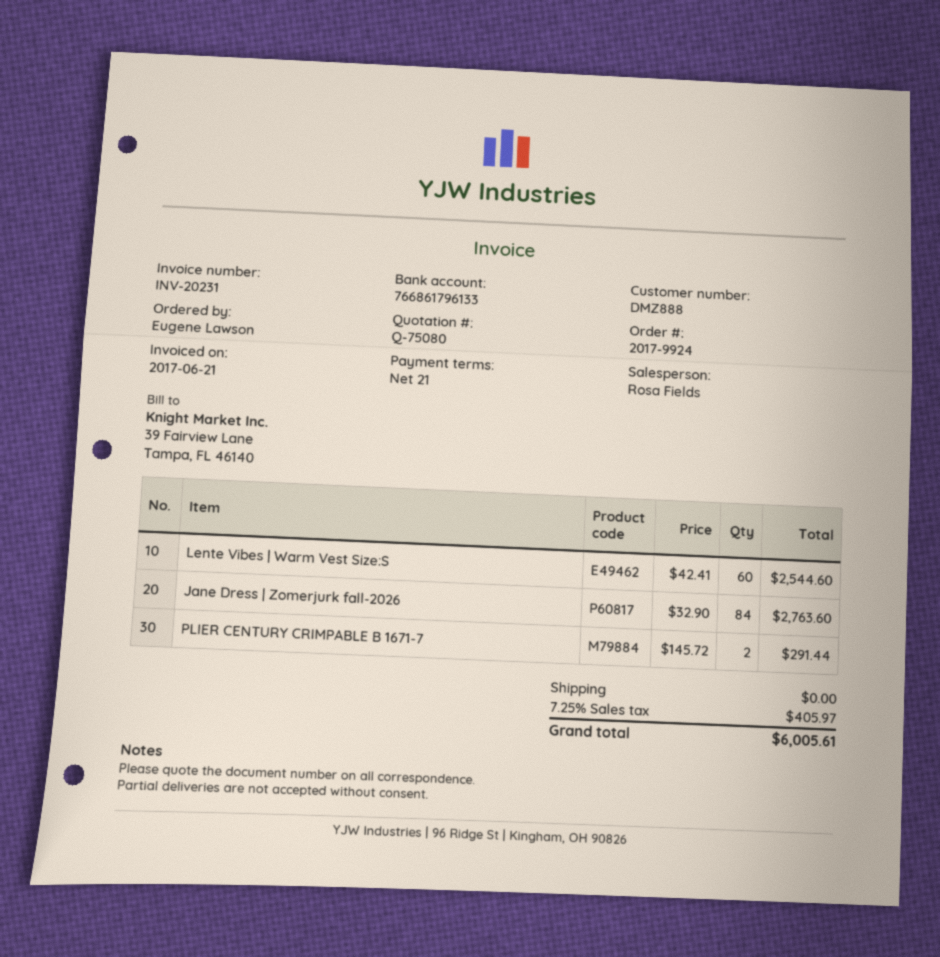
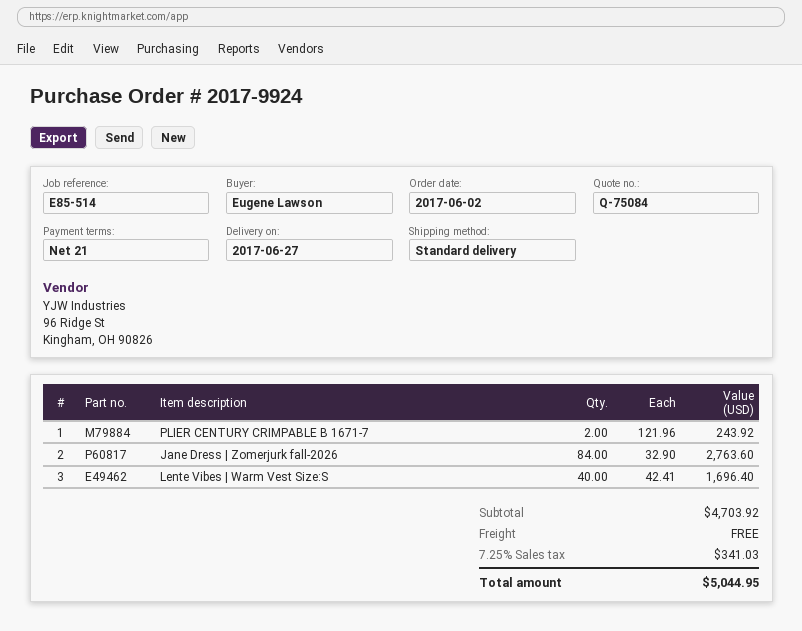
quote number: Q-75080 -> Q-75084
Lente Vibes | Warm Vest Size:S: 60 x 42.41 = 2544.60 -> 40 x 42.41 = 1696.40
PLIER CENTURY CRIMPABLE B 1671-7: 2 x 145.72 = 291.44 -> 2 x 121.96 = 243.92
tax: 7.25% = 405.97 -> 7.25% = 341.03
total: 6005.61 -> 5044.95

